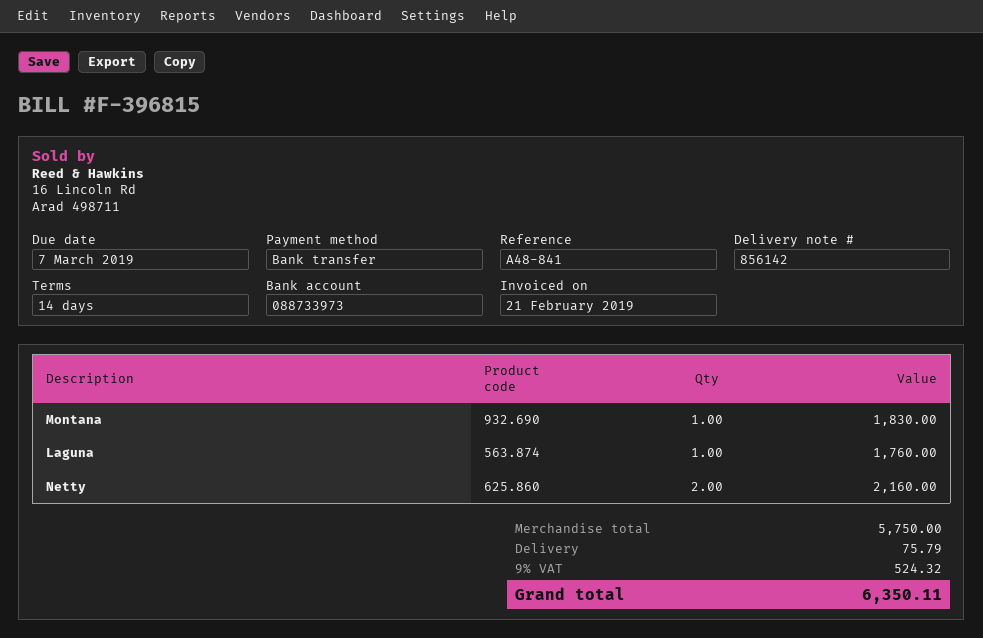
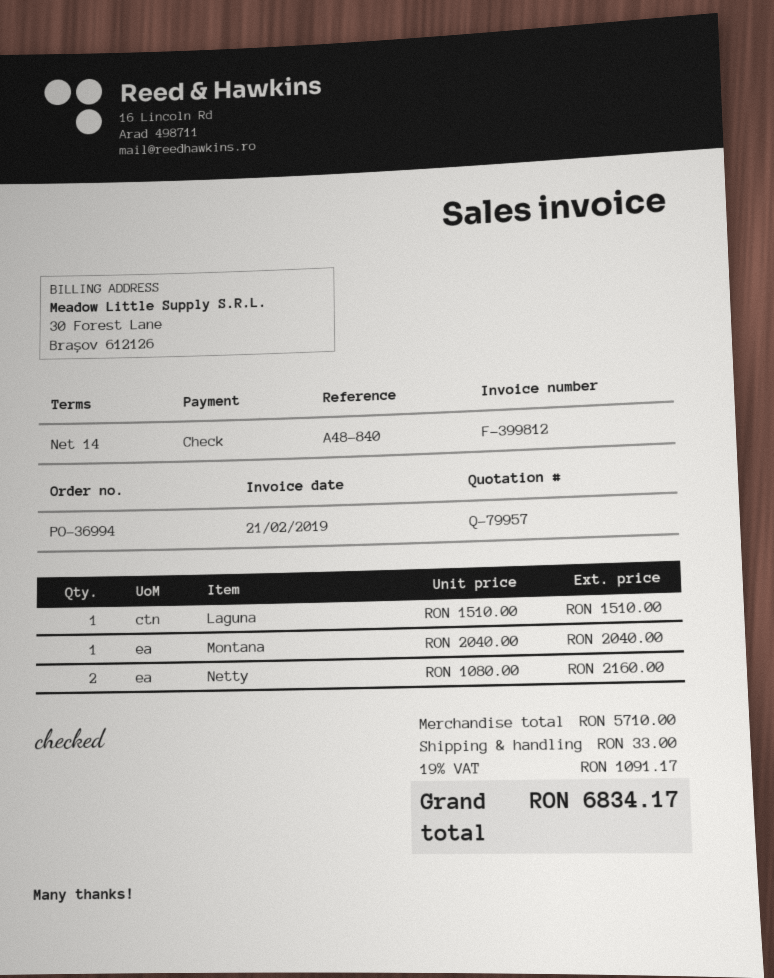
invoice number: F-396815 -> F-399812
reference: A48-841 -> A48-840
payment method: bank transfer -> cheque
Montana: 1 for 1830.00 -> 1 for 2040.00
Laguna: 1 for 1760.00 -> 1 for 1510.00
subtotal: 5750.00 -> 5710.00
shipping: 75.79 -> 33.00
tax: 9% = 524.32 -> 19% = 1091.17
total: 6350.11 -> 6834.17

